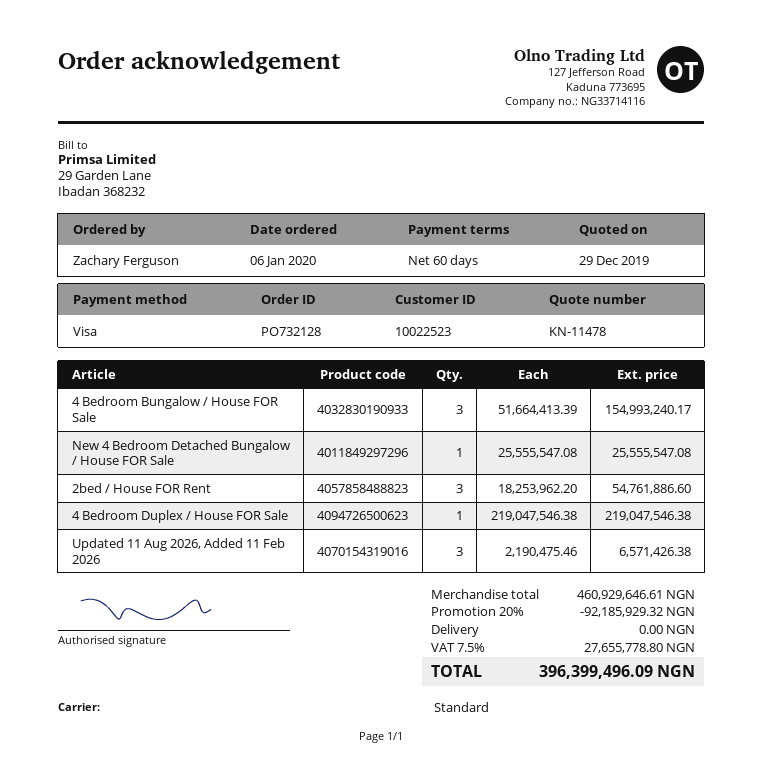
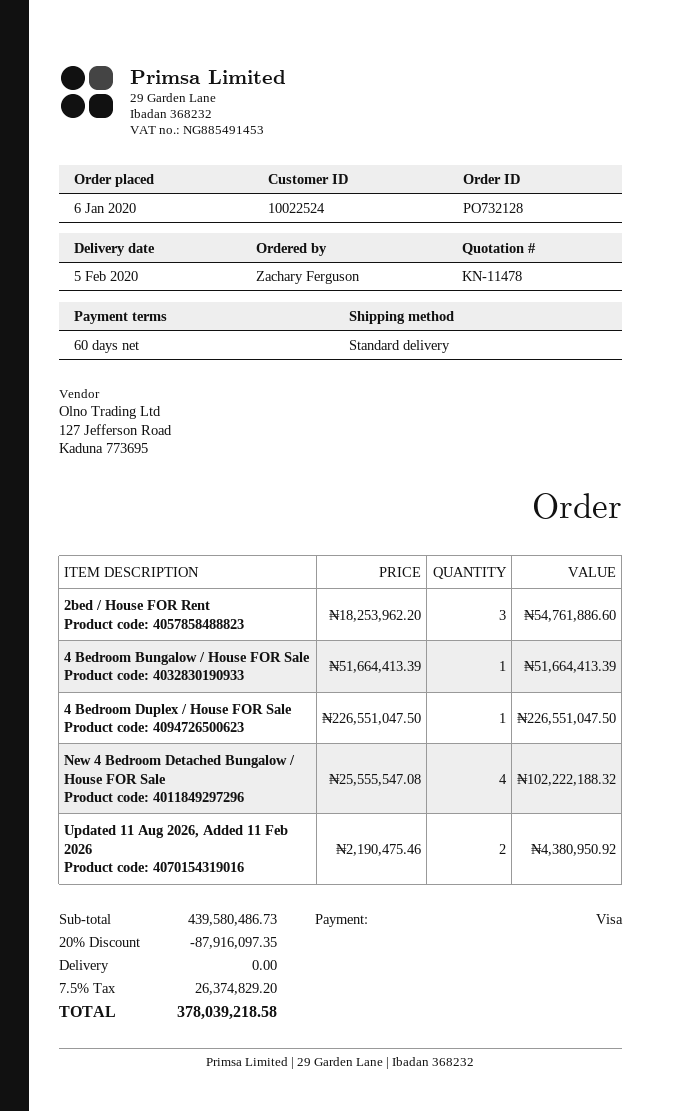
customer number: 10022523 -> 10022524
4 Bedroom Bungalow / House FOR Sale: 3 x 51664413.39 = 154993240.17 -> 1 x 51664413.39 = 51664413.39
New 4 Bedroom Detached Bungalow / House FOR Sale: 1 x 25555547.08 = 25555547.08 -> 4 x 25555547.08 = 102222188.32
4 Bedroom Duplex / House FOR Sale: 1 x 219047546.38 = 219047546.38 -> 1 x 226551047.50 = 226551047.50
Updated 11 Aug 2026, Added 11 Feb 2026: 3 x 2190475.46 = 6571426.38 -> 2 x 2190475.46 = 4380950.92
subtotal: 460929646.61 -> 439580486.73
discount: 20% = 92185929.32 -> 20% = 87916097.35
tax: 7.5% = 27655778.80 -> 7.5% = 26374829.20
total: 396399496.09 -> 378039218.58

